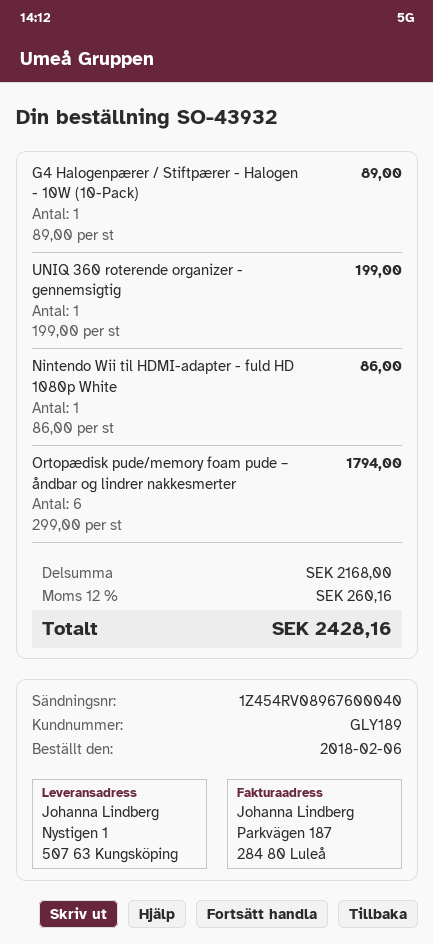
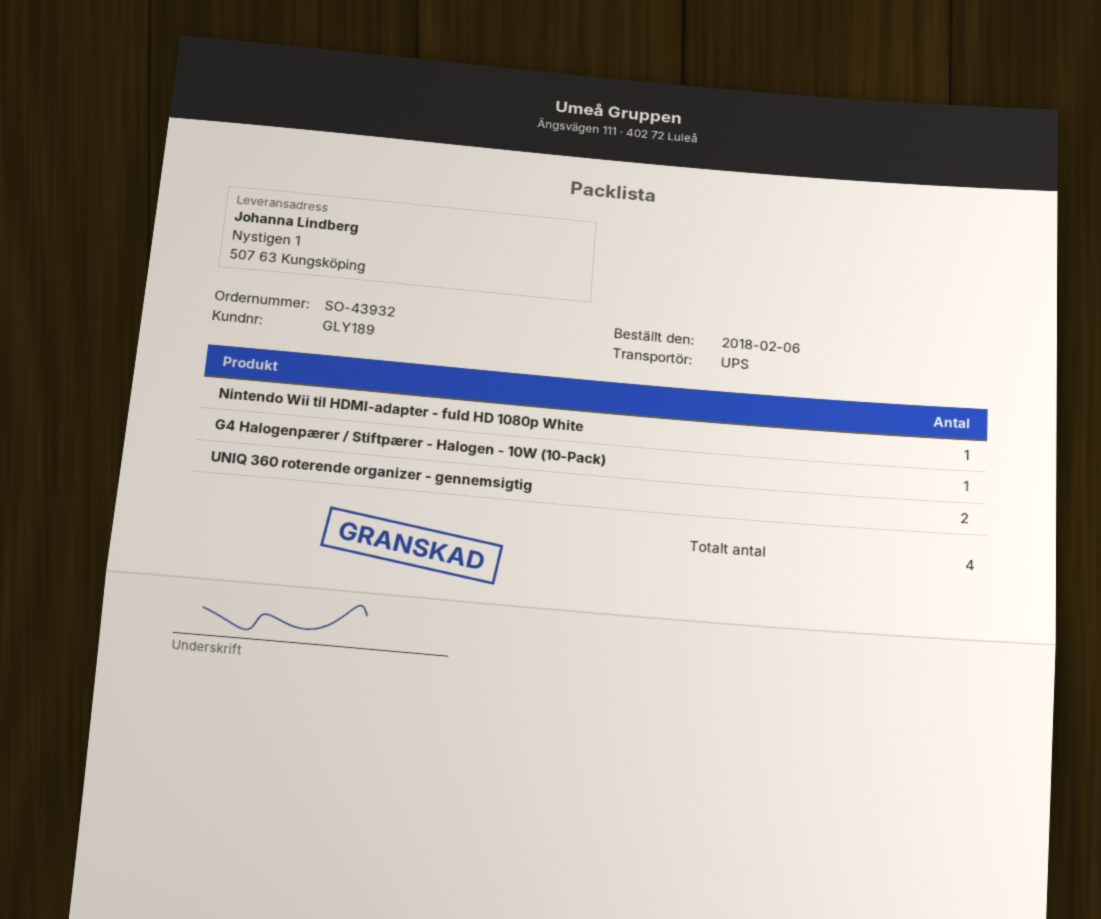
UNIQ 360 roterende organizer - gennemsigtig: 1 -> 2
Ortopædisk pude/memory foam pude – åndbar og lindrer nakkesmerter: 6 -> none

